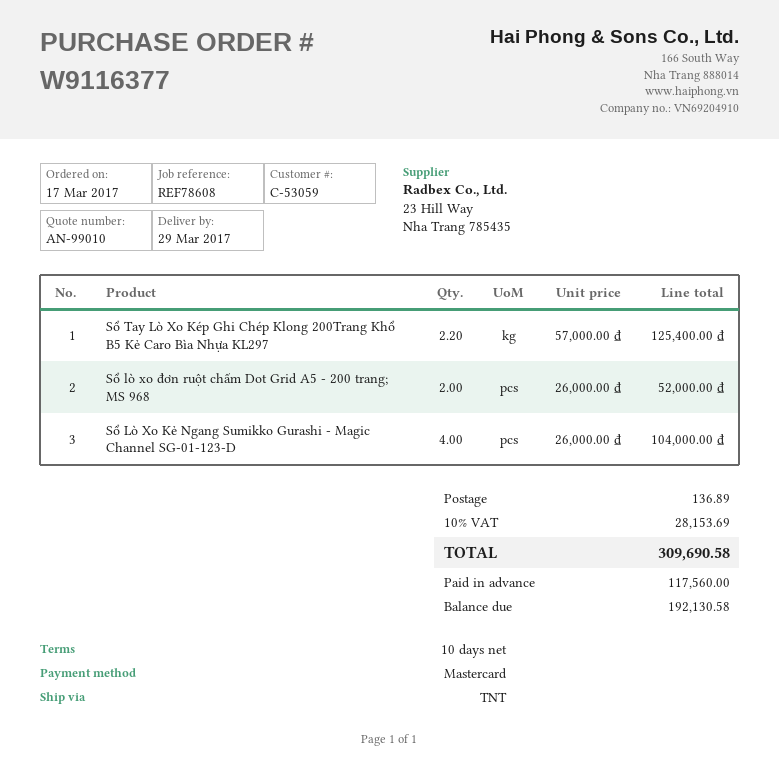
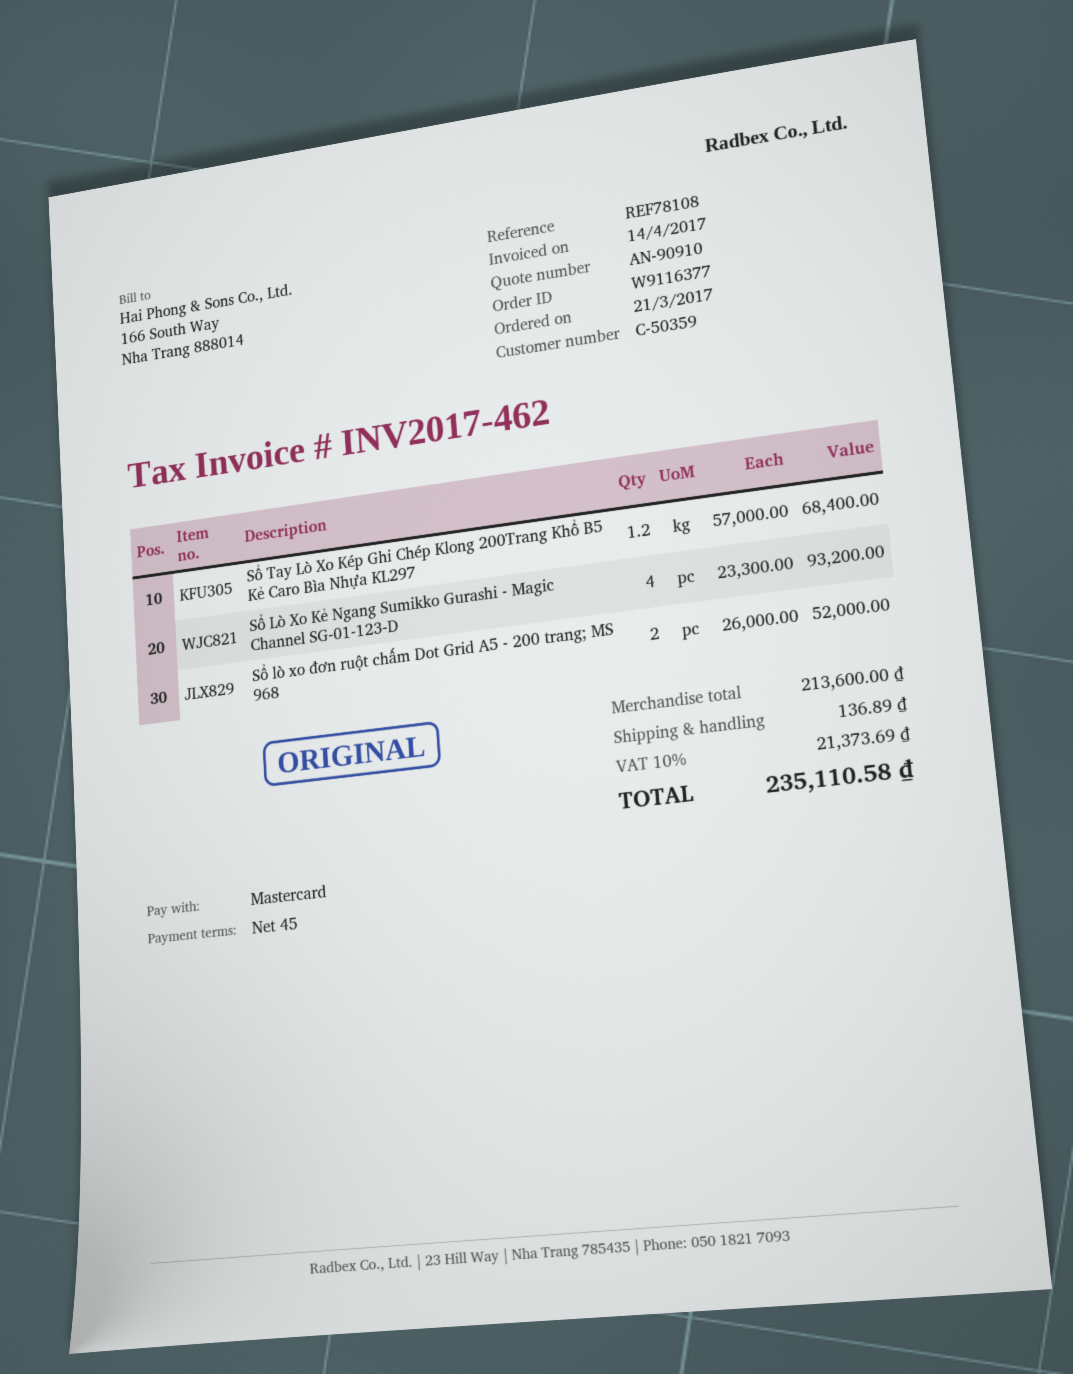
quote number: AN-99010 -> AN-90910
order date: 2017-03-17 -> 2017-03-21
payment terms: 10 days -> 45 days
customer number: C-53059 -> C-50359
reference: REF78608 -> REF78108
Sổ Tay Lò Xo Kép Ghi Chép Klong 200Trang Khổ B5 Kẻ Caro Bìa Nhựa KL297: 2.2 x 57000.00 = 125400.00 -> 1.2 x 57000.00 = 68400.00
Sổ Lò Xo Kẻ Ngang Sumikko Gurashi - Magic Channel SG-01-123-D: 4 x 26000.00 = 104000.00 -> 4 x 23300.00 = 93200.00
tax: 10% = 28153.69 -> 10% = 21373.69
total: 309690.58 -> 235110.58

